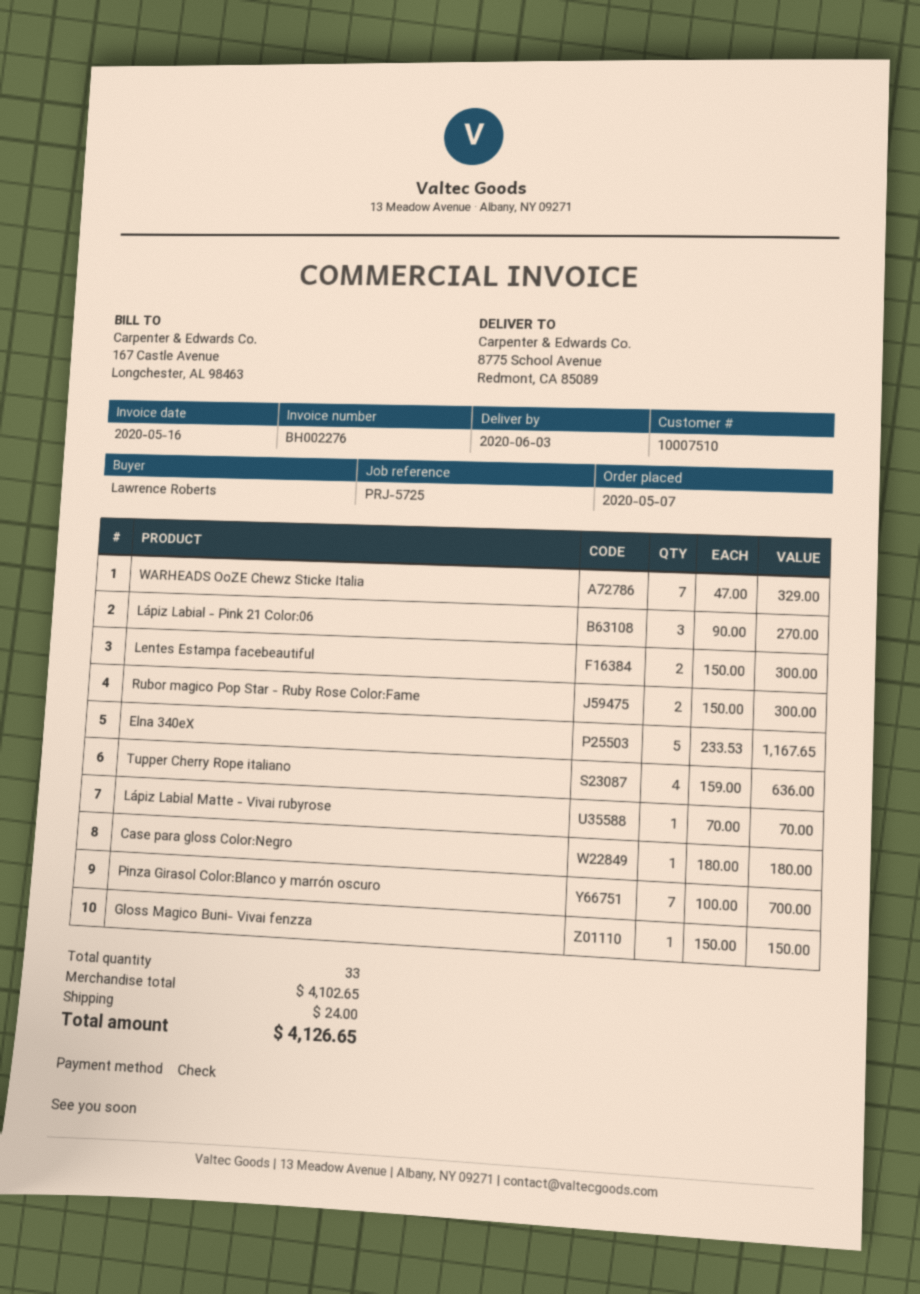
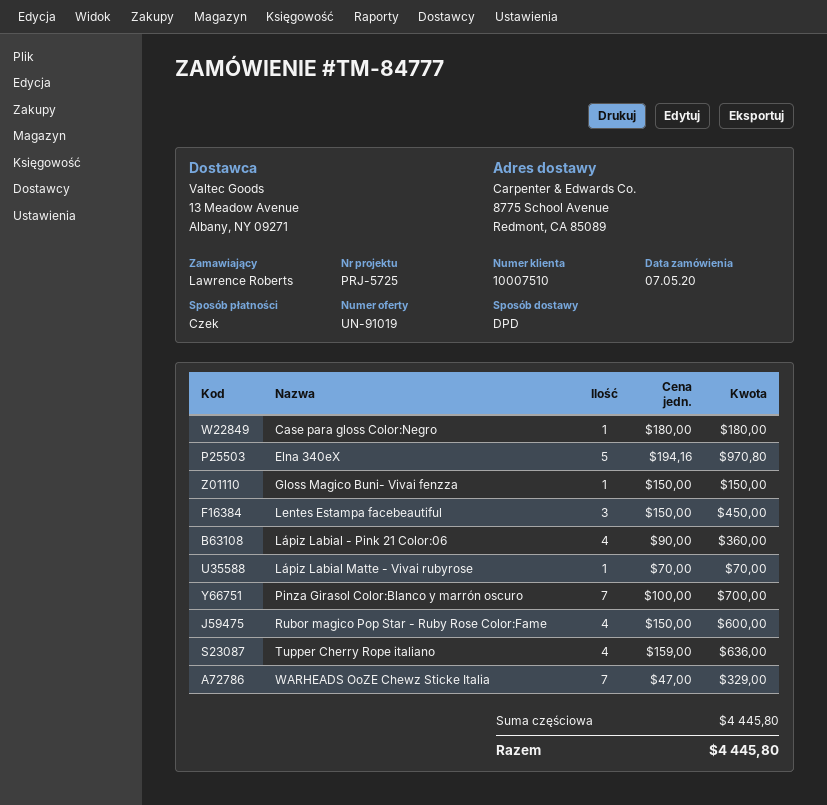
Lápiz Labial - Pink 21 Color:06: 3 x 90.00 = 270.00 -> 4 x 90.00 = 360.00
Lentes Estampa facebeautiful: 2 x 150.00 = 300.00 -> 3 x 150.00 = 450.00
Rubor magico Pop Star - Ruby Rose Color:Fame: 2 x 150.00 = 300.00 -> 4 x 150.00 = 600.00
Elna 340eX: 5 x 233.53 = 1167.65 -> 5 x 194.16 = 970.80
subtotal: 4102.65 -> 4445.80
shipping: 24.00 -> none
total: 4126.65 -> 4445.80

